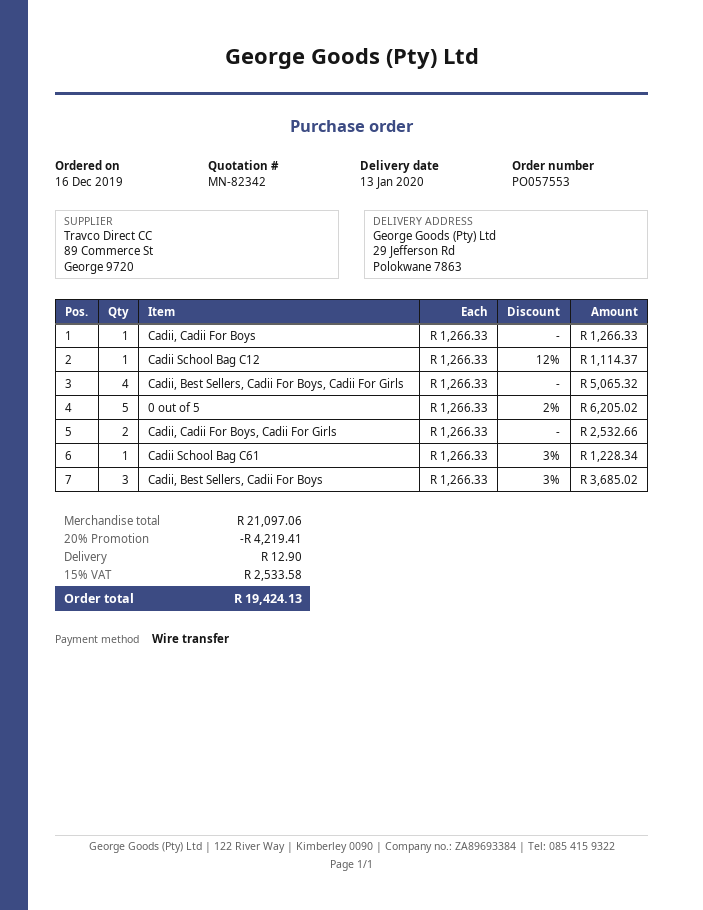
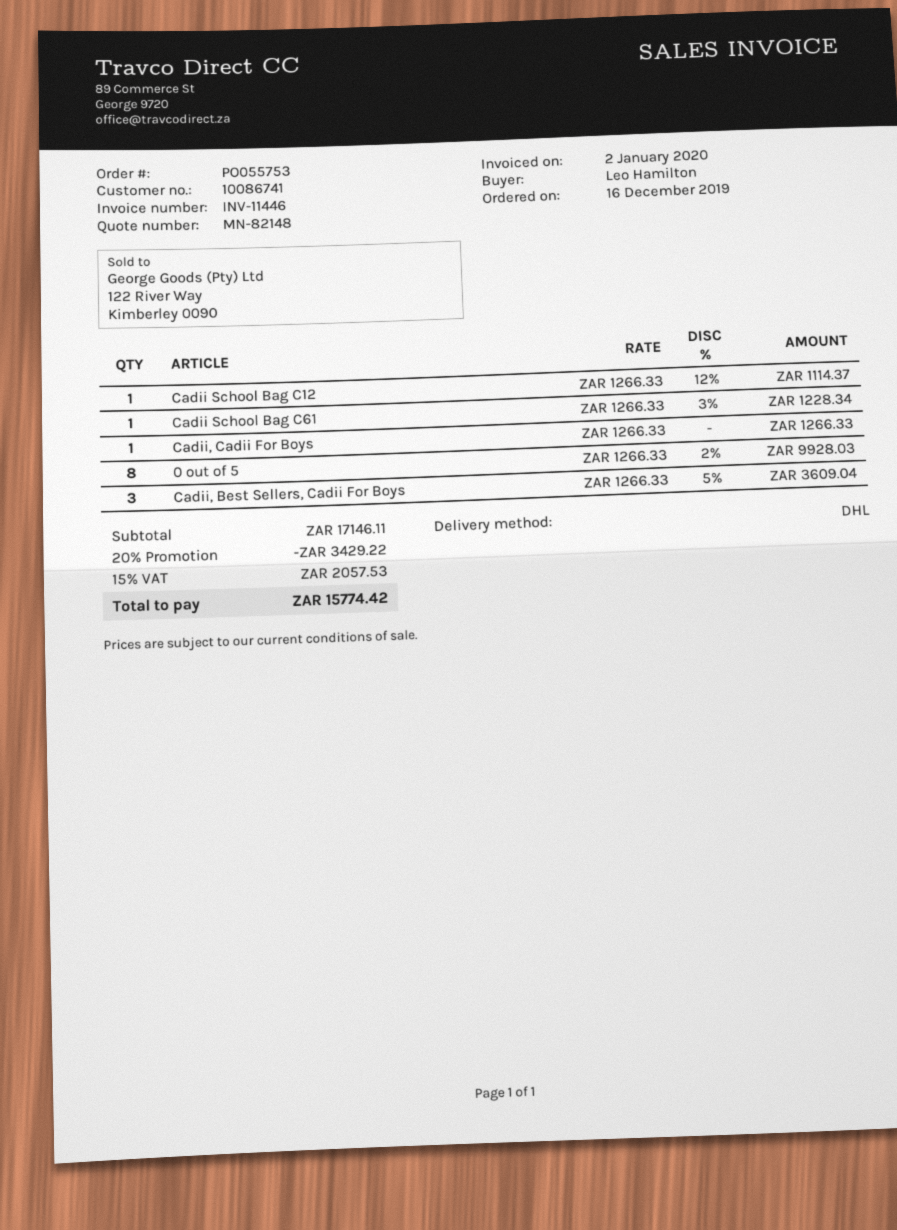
quote number: MN-82342 -> MN-82148
order number: PO057553 -> PO055753
Cadii, Best Sellers, Cadii For Boys, Cadii For Girls: 4 x 1266.33 = 5065.32 -> none
0 out of 5: 5 x 1266.33 - 2% = 6205.02 -> 8 x 1266.33 - 2% = 9928.03
Cadii, Cadii For Boys, Cadii For Girls: 2 x 1266.33 = 2532.66 -> none
Cadii, Best Sellers, Cadii For Boys: 3 x 1266.33 - 3% = 3685.02 -> 3 x 1266.33 - 5% = 3609.04
subtotal: 21097.06 -> 17146.11
discount: 20% = 4219.41 -> 20% = 3429.22
shipping: 12.90 -> none
tax: 15% = 2533.58 -> 15% = 2057.53
total: 19424.13 -> 15774.42

